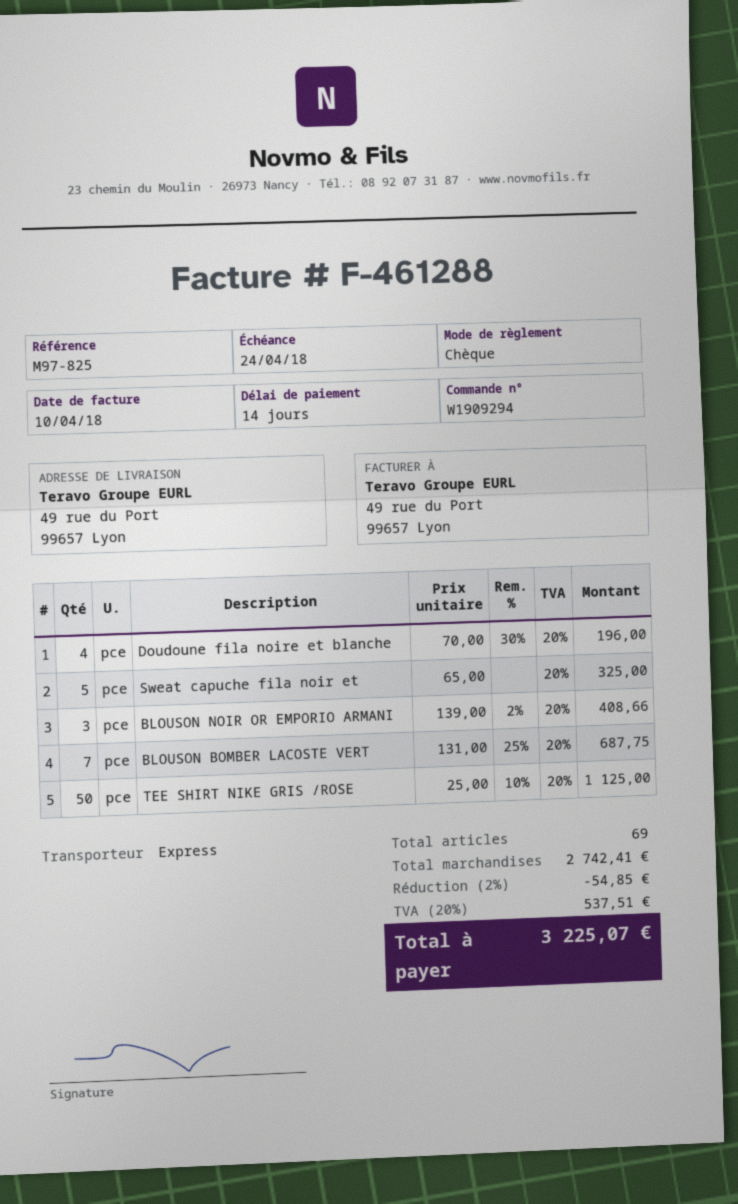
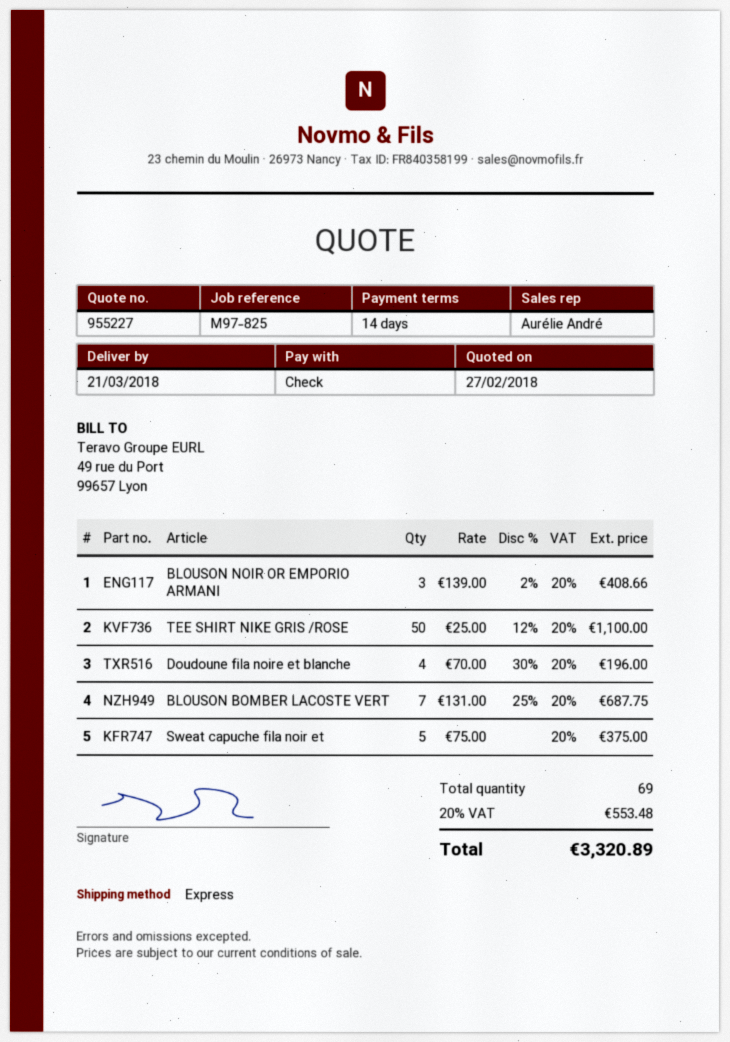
Sweat capuche fila noir et: 5 x 65.00 = 325.00 -> 5 x 75.00 = 375.00
TEE SHIRT NIKE GRIS /ROSE: 50 x 25.00 - 10% = 1125.00 -> 50 x 25.00 - 12% = 1100.00
discount: 2% = 54.85 -> none
tax: 20% = 537.51 -> 20% = 553.48
total: 3225.07 -> 3320.89

